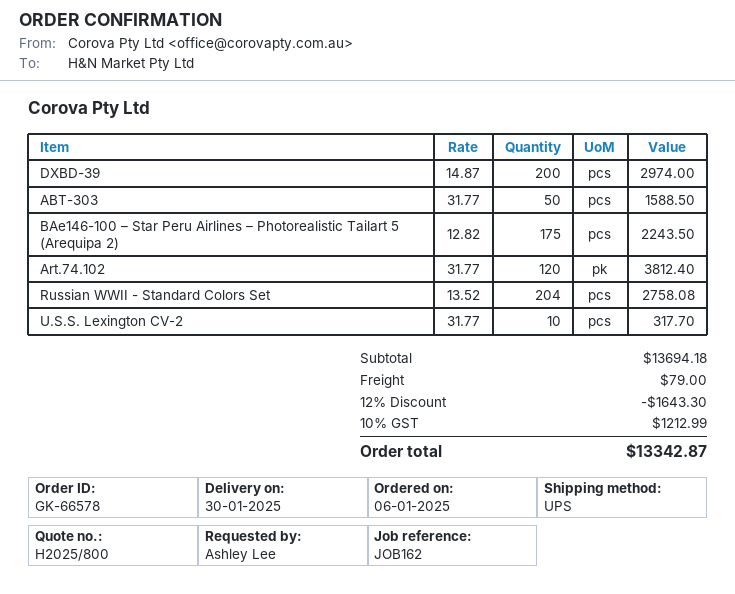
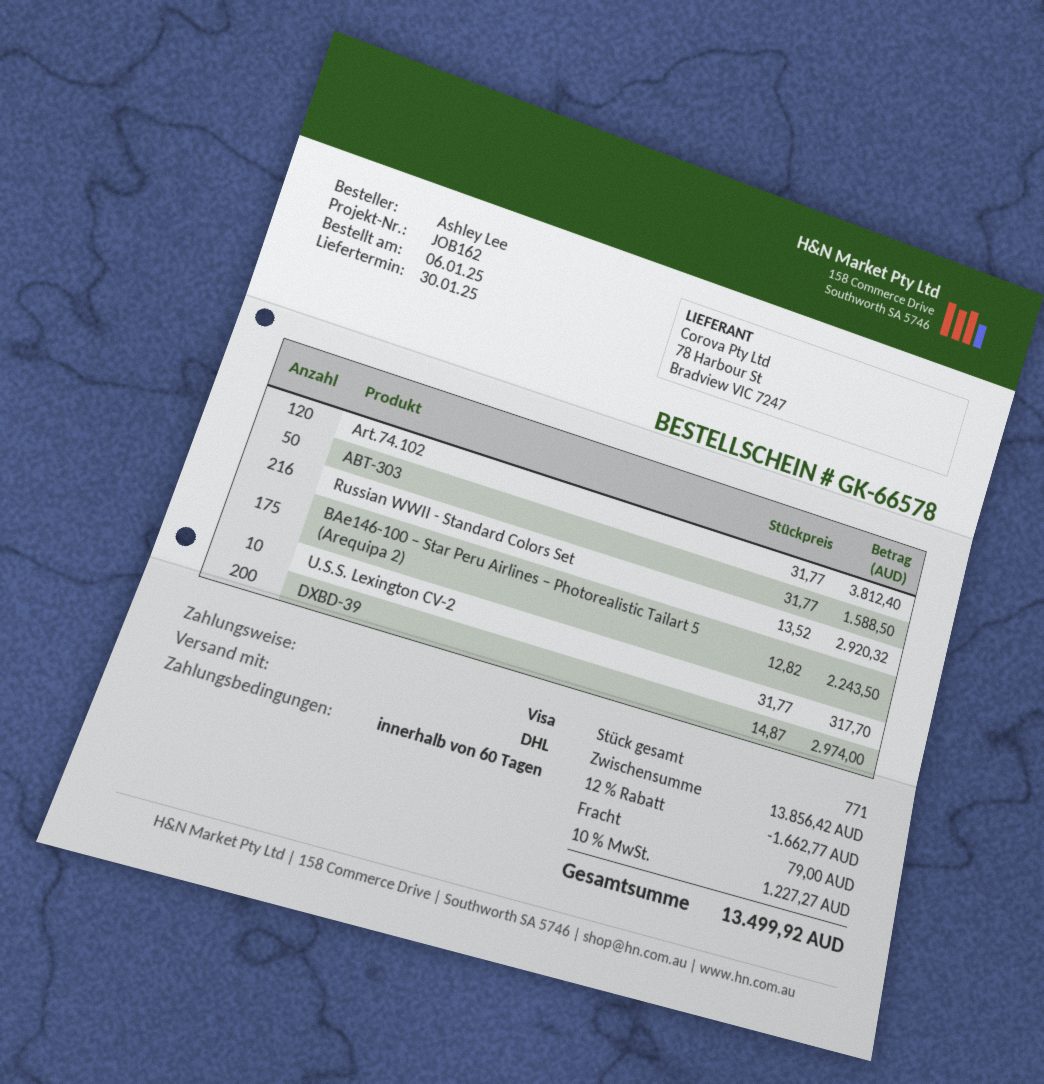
shipping method: UPS -> DHL
Russian WWII - Standard Colors Set: 204 x 13.52 = 2758.08 -> 216 x 13.52 = 2920.32
subtotal: 13694.18 -> 13856.42
discount: 12% = 1643.30 -> 12% = 1662.77
tax: 10% = 1212.99 -> 10% = 1227.27
total: 13342.87 -> 13499.92

